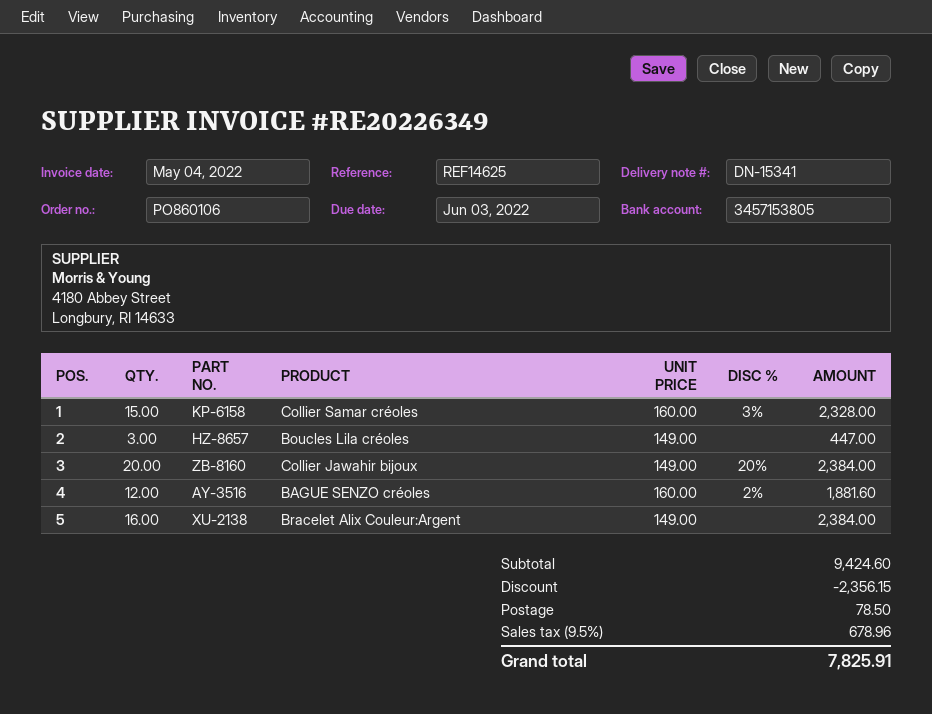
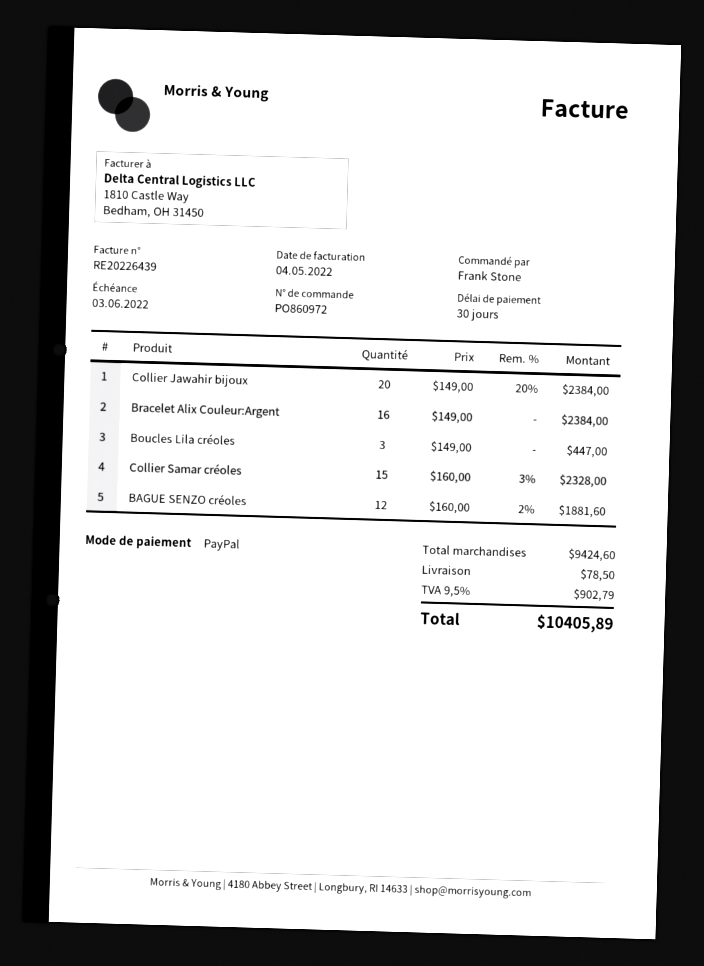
order number: PO860106 -> PO860972
invoice number: RE20226349 -> RE20226439
discount: 2356.15 -> none
tax: 9.5% = 678.96 -> 9.5% = 902.79
total: 7825.91 -> 10405.89

